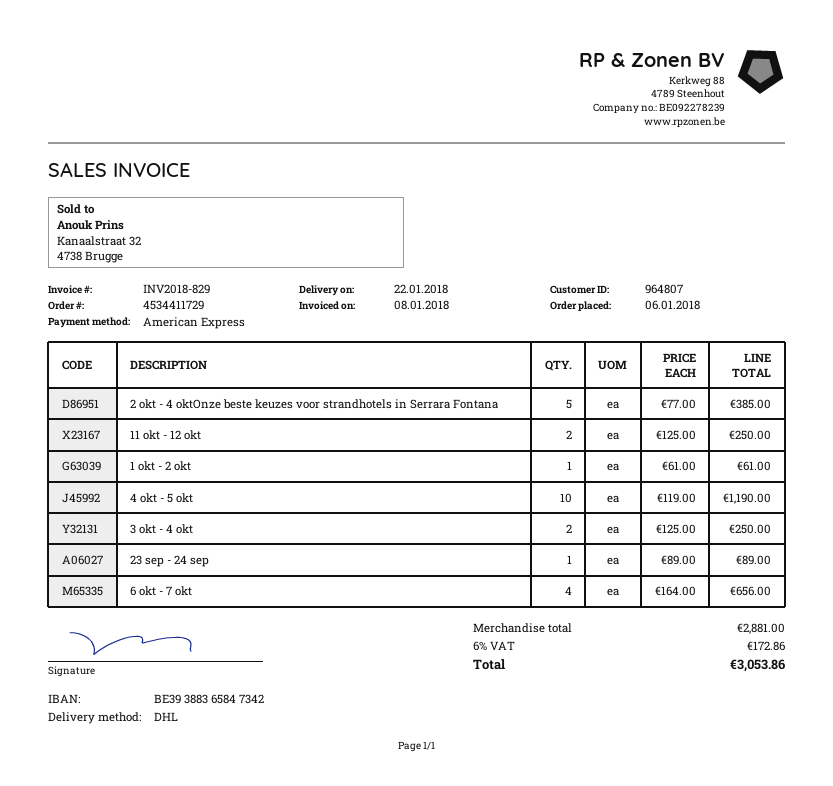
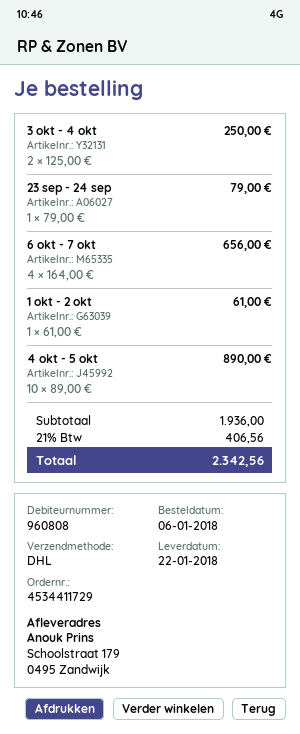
customer number: 964807 -> 960808
2 okt - 4 oktOnze beste keuzes voor strandhotels in Serrara Fontana: 5 x 77.00 = 385.00 -> none
11 okt - 12 okt: 2 x 125.00 = 250.00 -> none
4 okt - 5 okt: 10 x 119.00 = 1190.00 -> 10 x 89.00 = 890.00
23 sep - 24 sep: 1 x 89.00 = 89.00 -> 1 x 79.00 = 79.00
subtotal: 2881.00 -> 1936.00
tax: 6% = 172.86 -> 21% = 406.56
total: 3053.86 -> 2342.56

